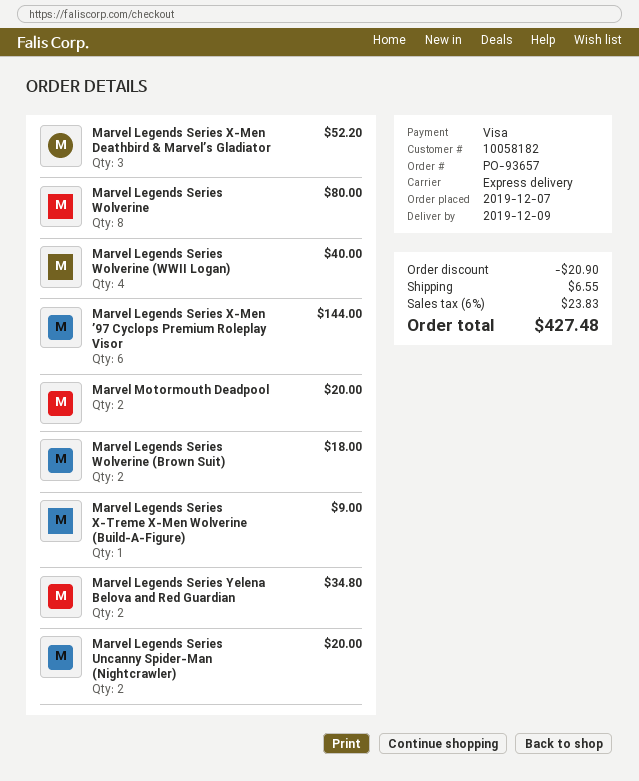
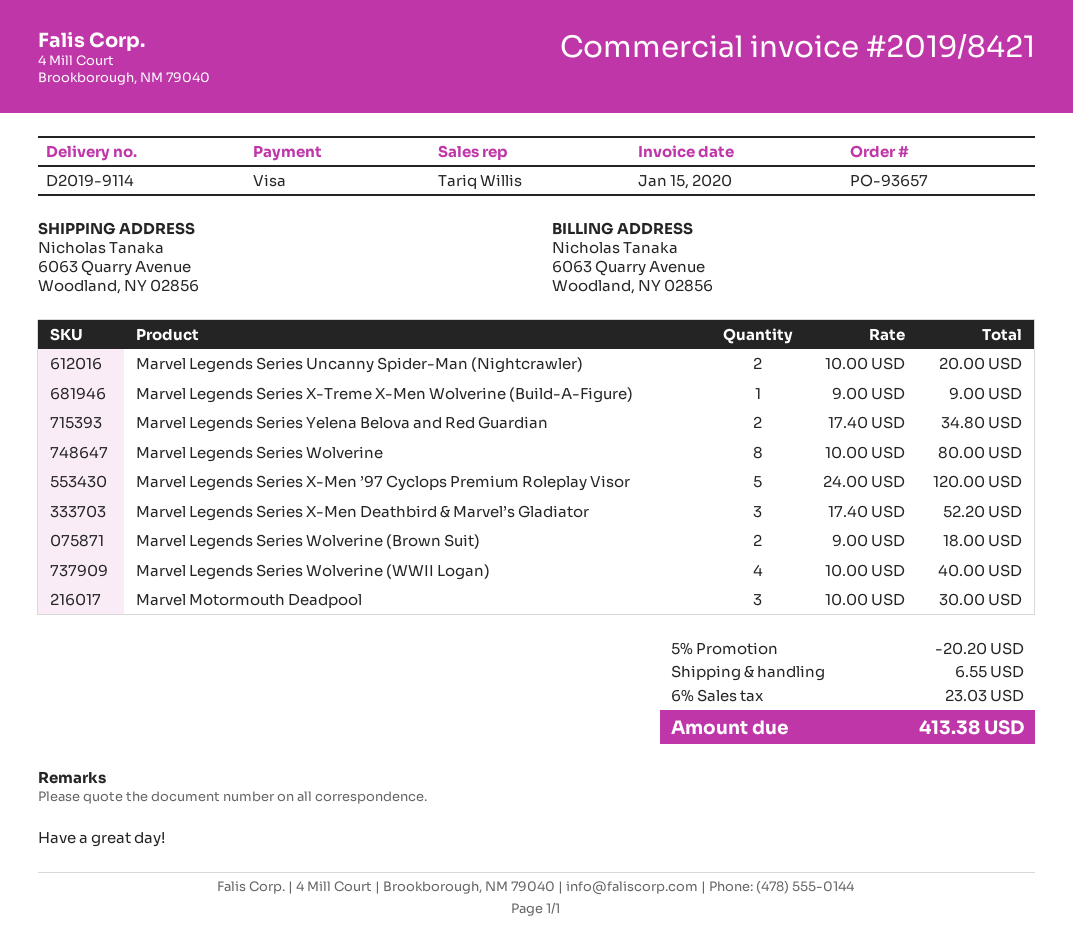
Marvel Legends Series X-Men ’97 Cyclops Premium Roleplay Visor: 6 for 144.00 -> 5 for 120.00
Marvel Motormouth Deadpool: 2 for 20.00 -> 3 for 30.00
discount: 20.90 -> 20.20
tax: 6% = 23.83 -> 6% = 23.03
total: 427.48 -> 413.38

